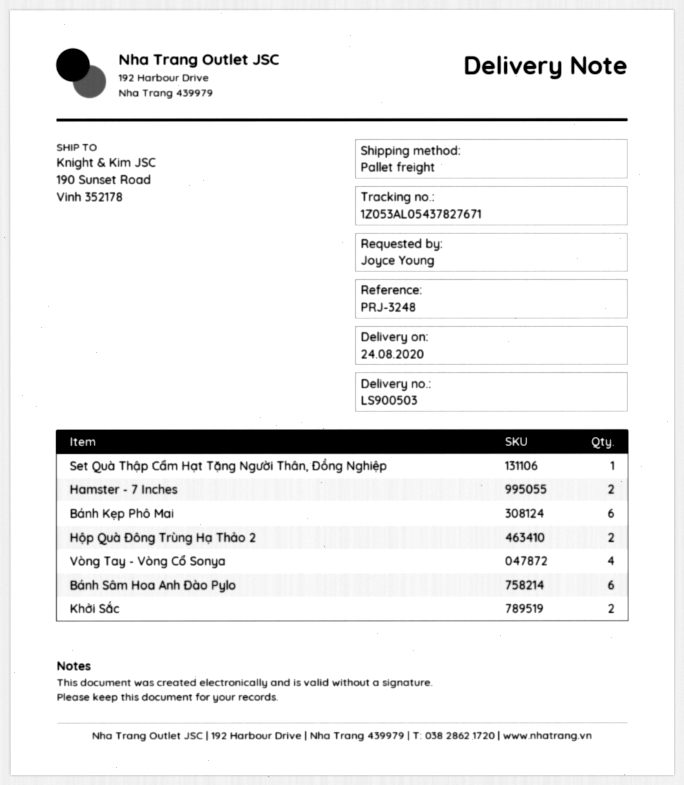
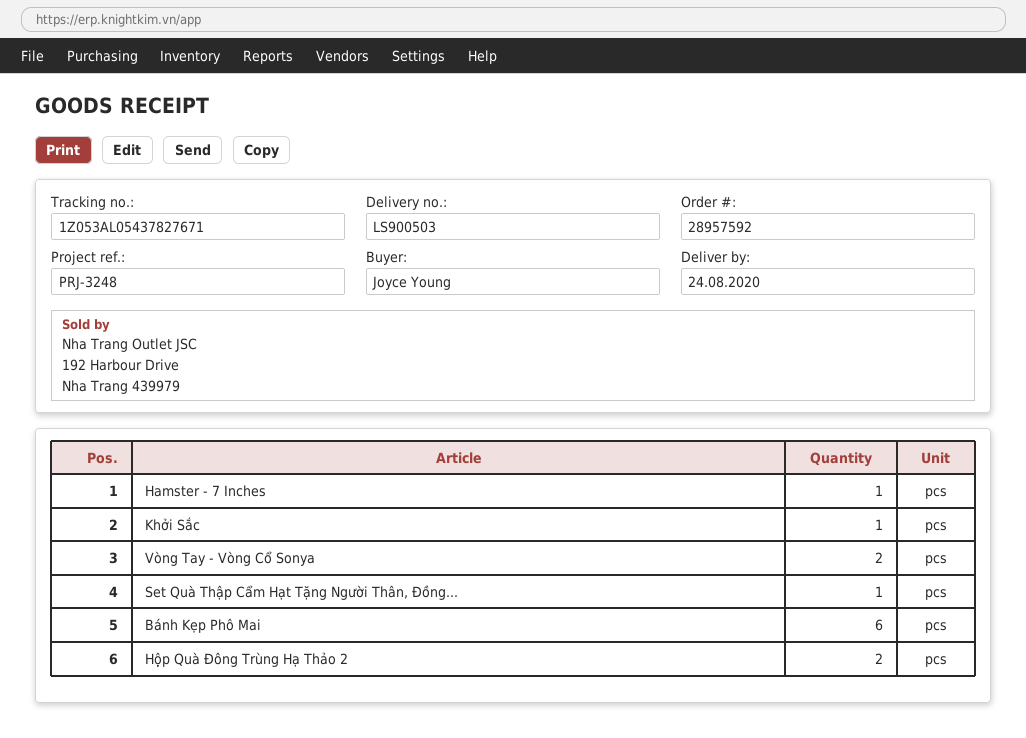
Hamster - 7 Inches: 2 -> 1
Vòng Tay - Vòng Cổ Sonya: 4 -> 2
Bánh Sâm Hoa Anh Đào Pylo: 6 -> none
Khởi Sắc: 2 -> 1

